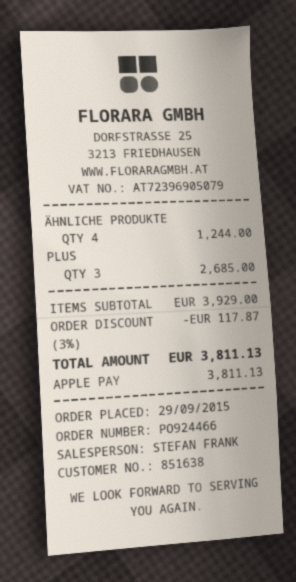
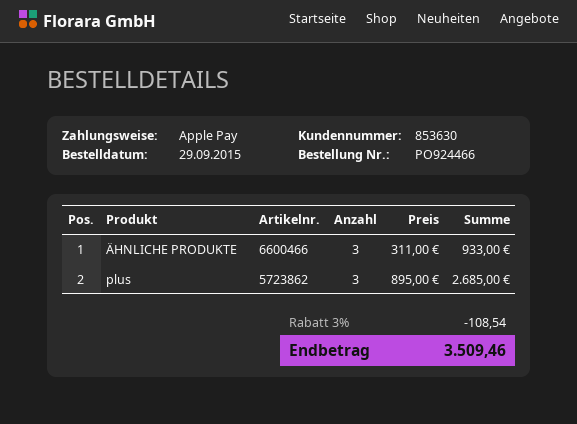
customer number: 851638 -> 853630
ÄHNLICHE PRODUKTE: 4 for 1244.00 -> 3 for 933.00
discount: 3% = 117.87 -> 3% = 108.54
total: 3811.13 -> 3509.46

